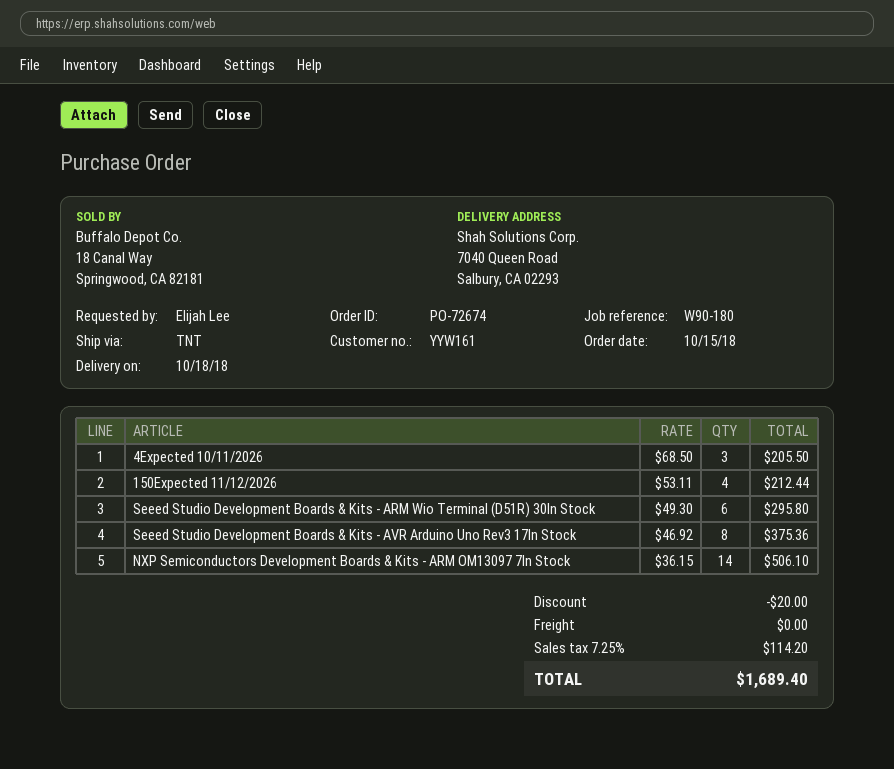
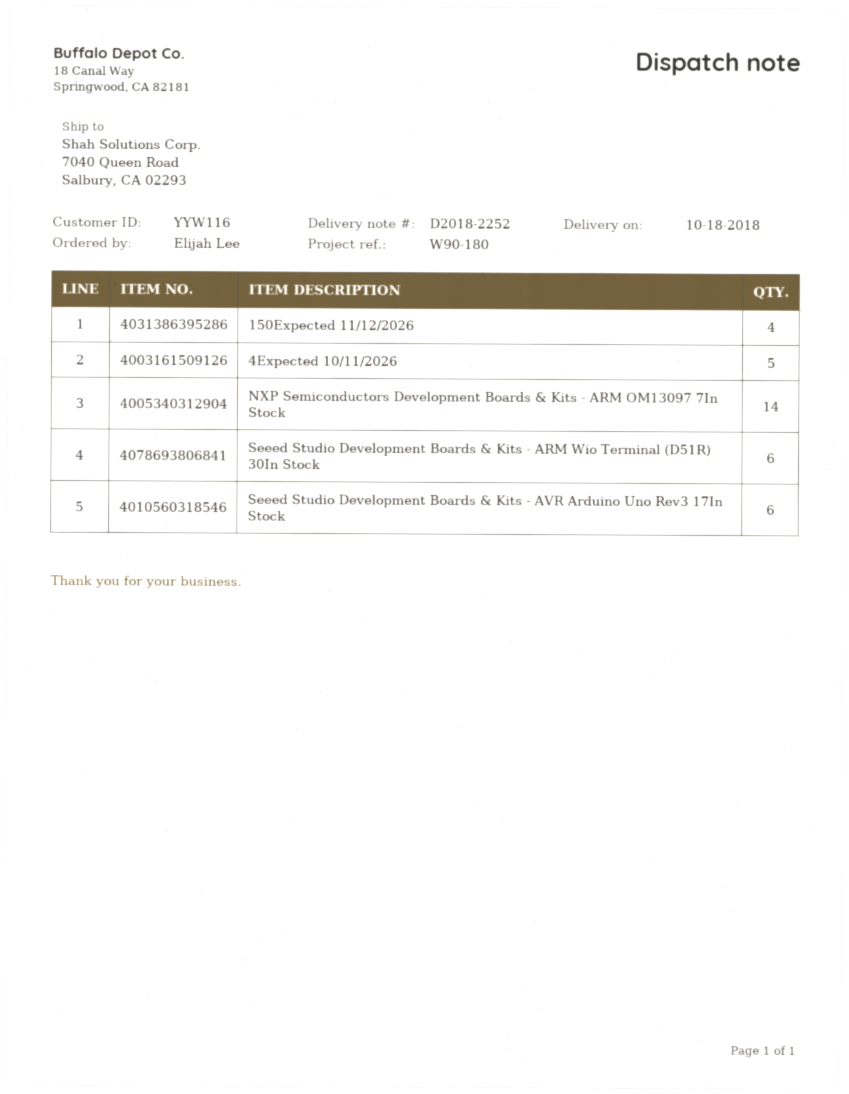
customer number: YYW161 -> YYW116
4Expected 10/11/2026: 3 -> 5
Seeed Studio Development Boards & Kits - AVR Arduino Uno Rev3 17In Stock: 8 -> 6

